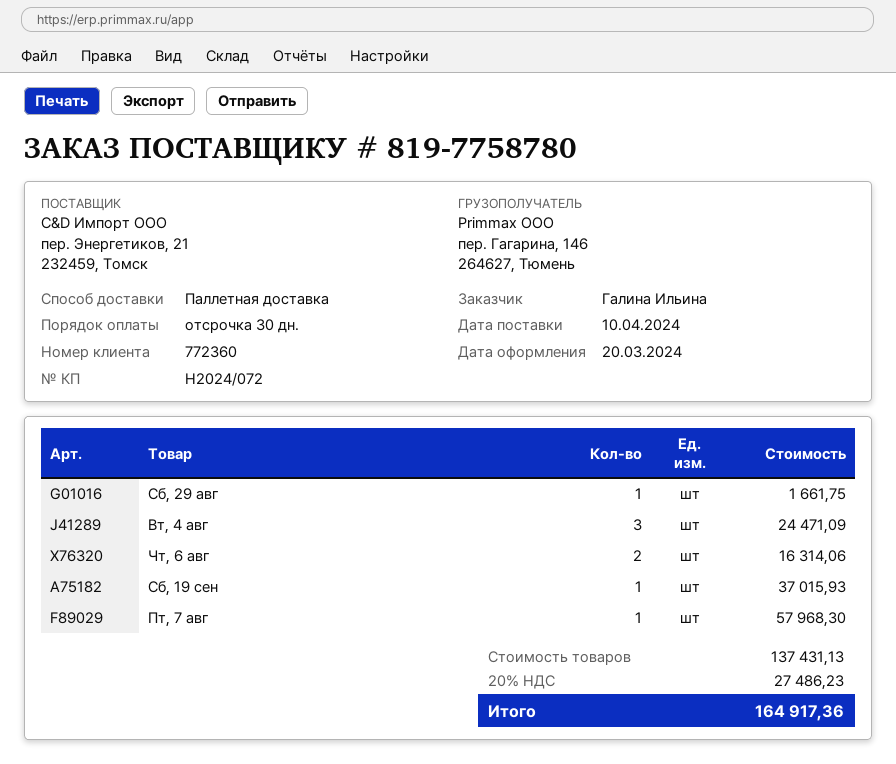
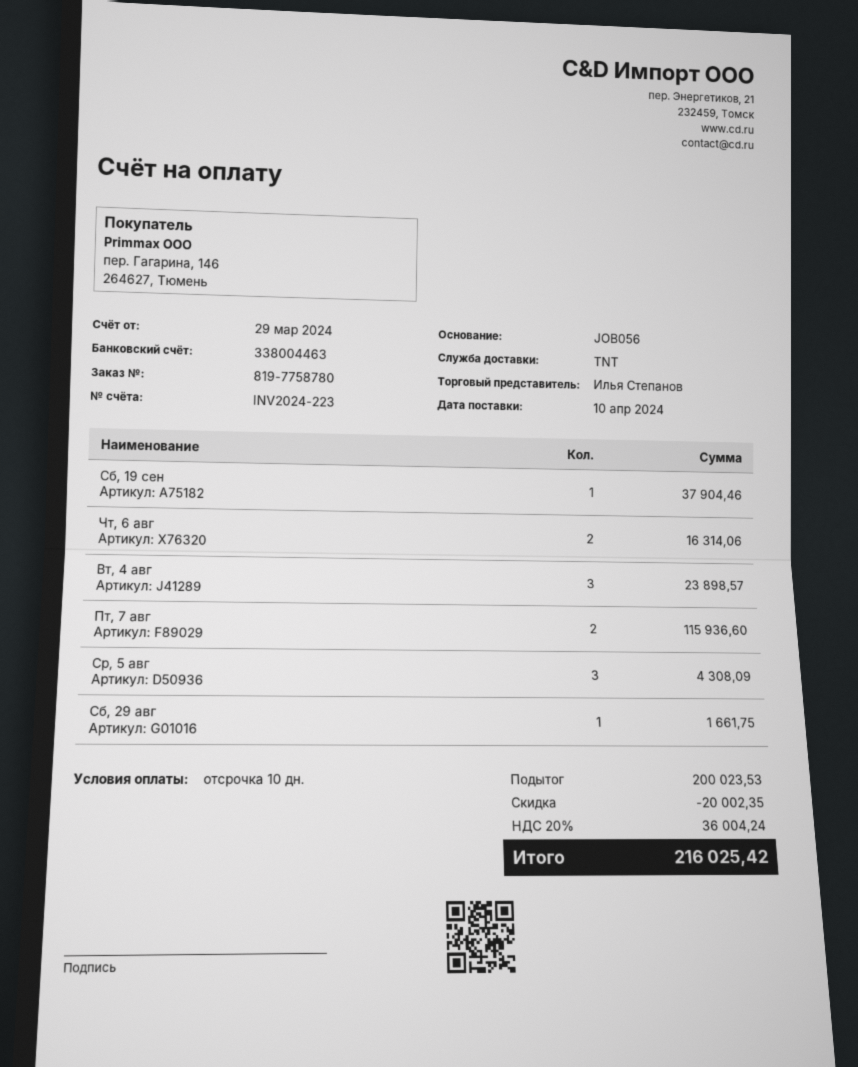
payment terms: 30 days -> 10 days
shipping method: pallet freight -> TNT
Вт, 4 авг: 3 for 24471.09 -> 3 for 23898.57
Сб, 19 сен: 1 for 37015.93 -> 1 for 37904.46
Пт, 7 авг: 1 for 57968.30 -> 2 for 115936.60
Ср, 5 авг: none -> 3 for 4308.09
subtotal: 137431.13 -> 200023.53
discount: none -> 20002.35
tax: 20% = 27486.23 -> 20% = 36004.24
total: 164917.36 -> 216025.42

